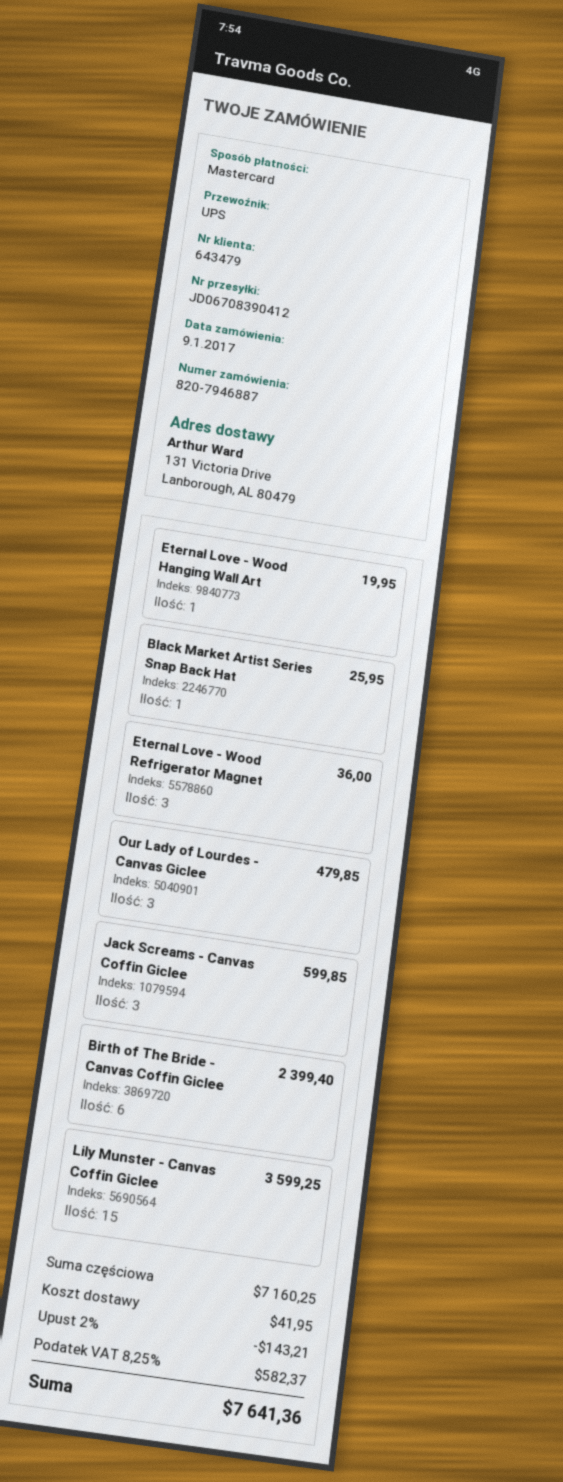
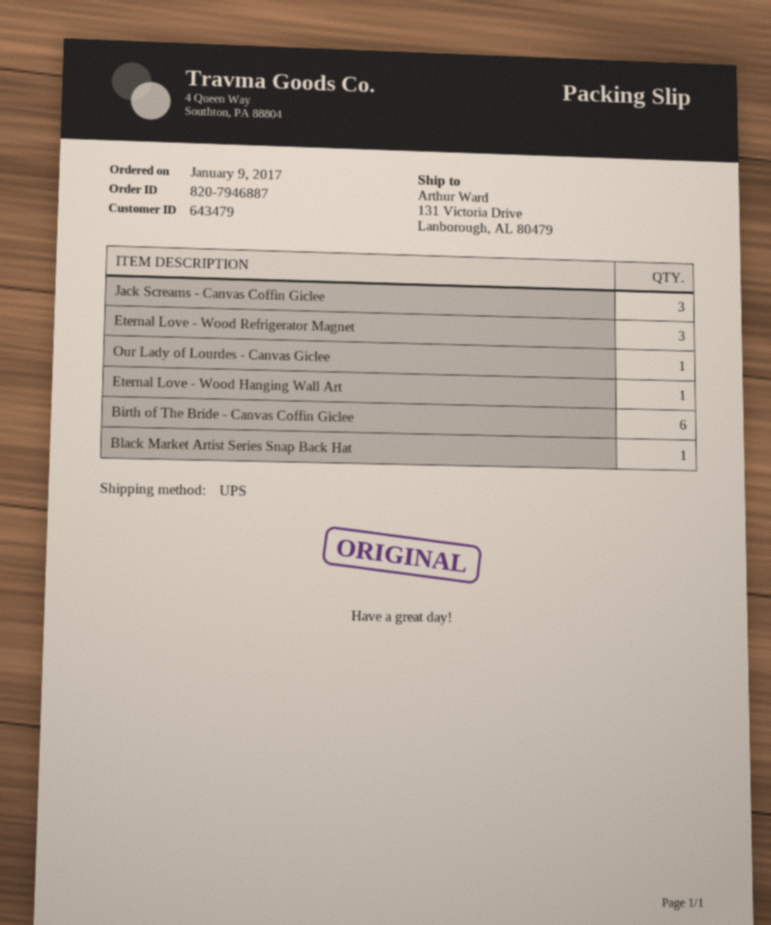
Our Lady of Lourdes - Canvas Giclee: 3 -> 1
Lily Munster - Canvas Coffin Giclee: 15 -> none

